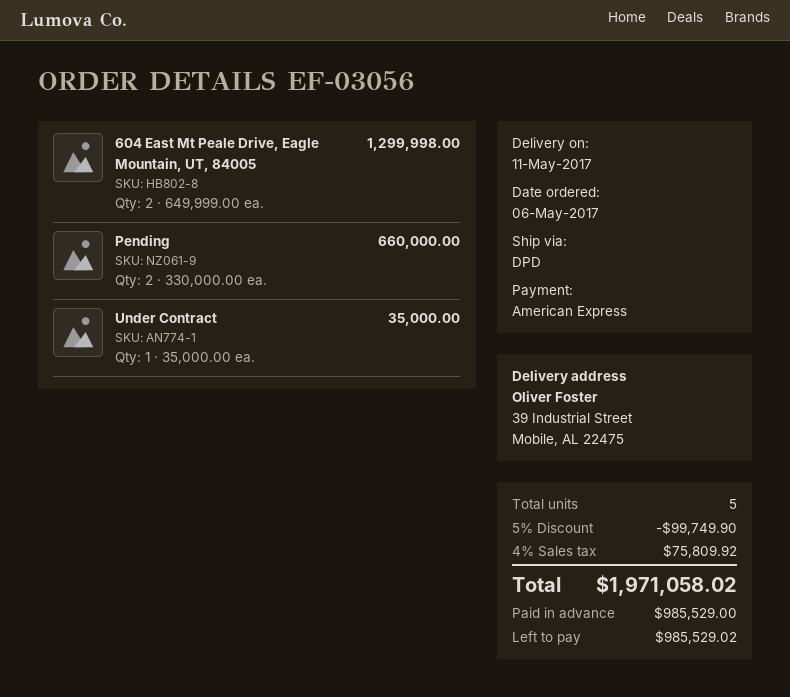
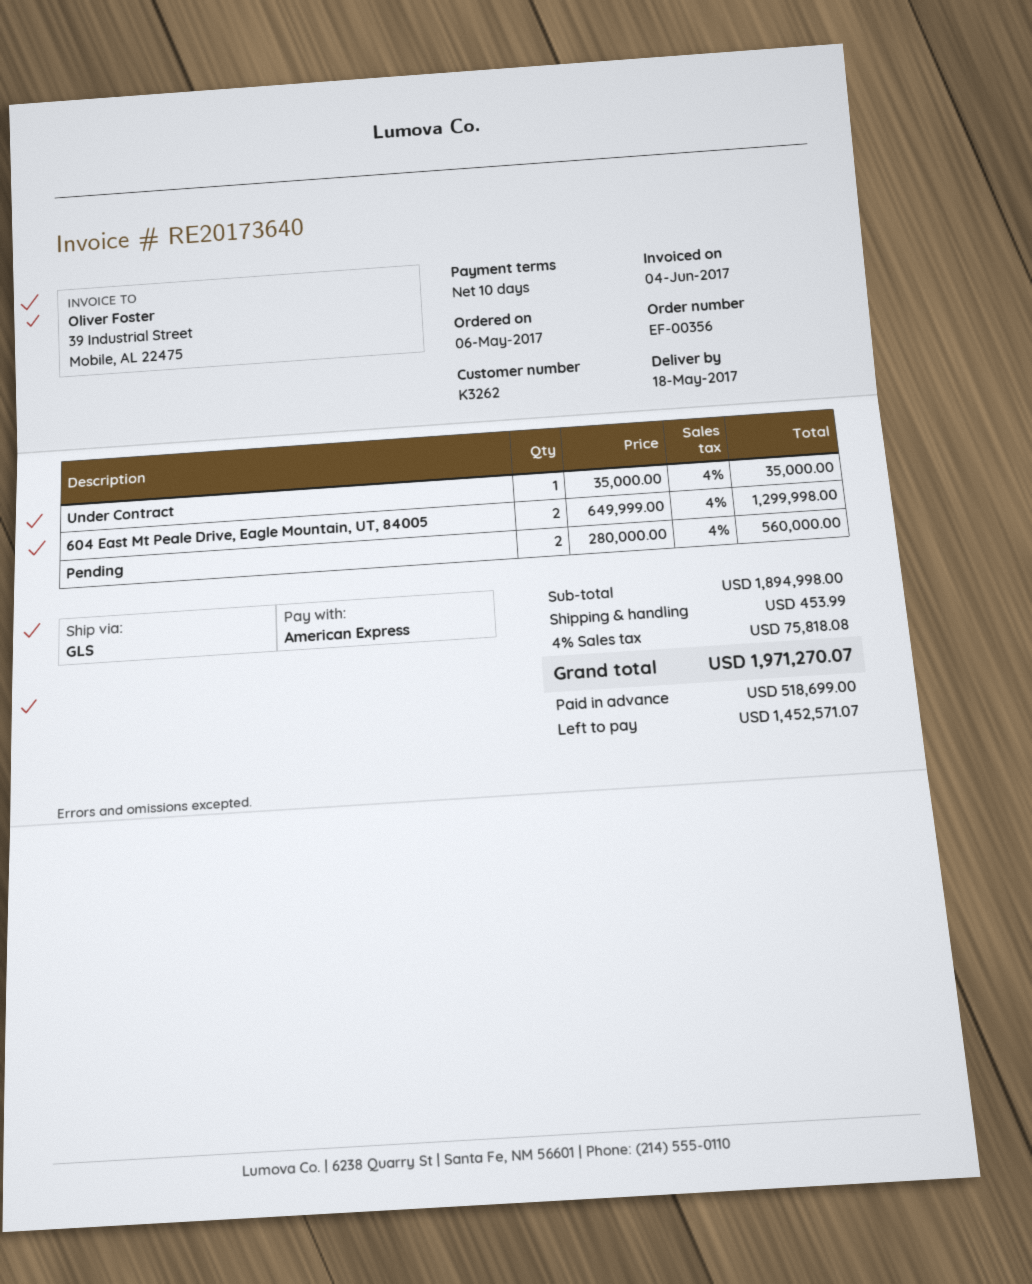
order number: EF-03056 -> EF-00356
delivery date: 2017-05-11 -> 2017-05-18
shipping method: DPD -> GLS
Pending: 2 x 330000.00 = 660000.00 -> 2 x 280000.00 = 560000.00
discount: 5% = 99749.90 -> none
shipping: none -> 453.99
tax: 4% = 75809.92 -> 4% = 75818.08
total: 1971058.02 -> 1971270.07
deposit: 985529.00 -> 518699.00
balance: 985529.02 -> 1452571.07

